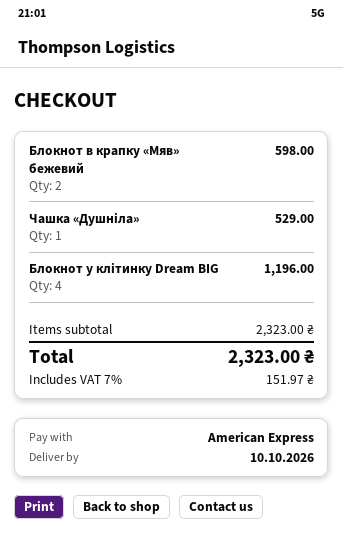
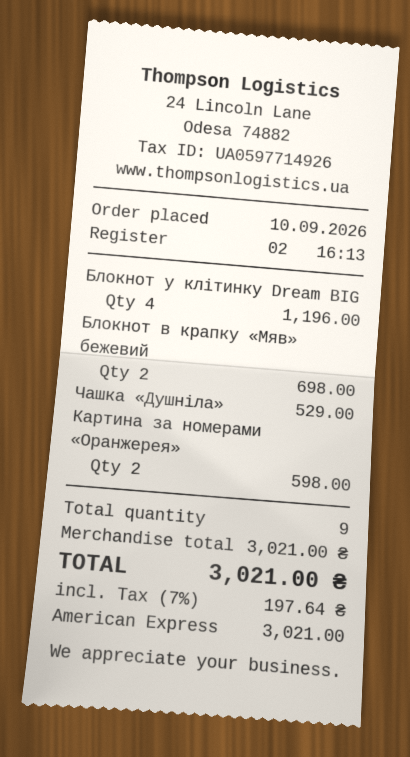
Блокнот в крапку «Мяв» бежевий: 2 for 598.00 -> 2 for 698.00
Картина за номерами «Оранжерея»: none -> 2 for 598.00
subtotal: 2323.00 -> 3021.00
tax: 7% = 151.97 -> 7% = 197.64
total: 2323.00 -> 3021.00

